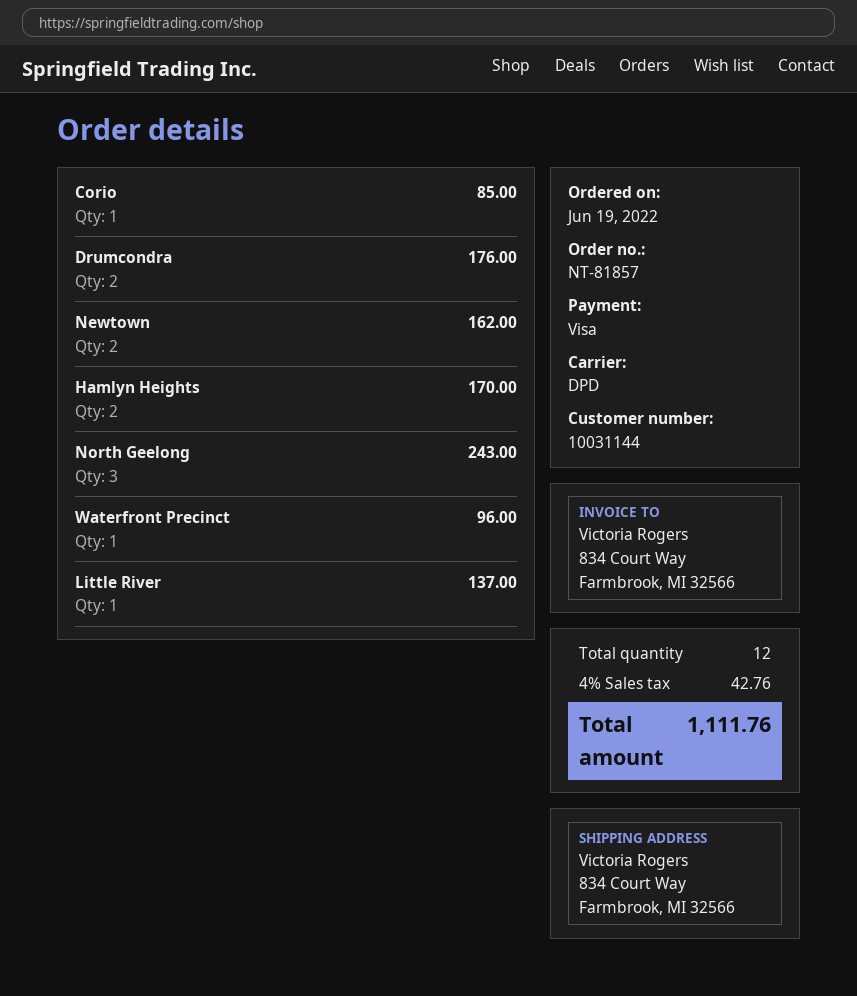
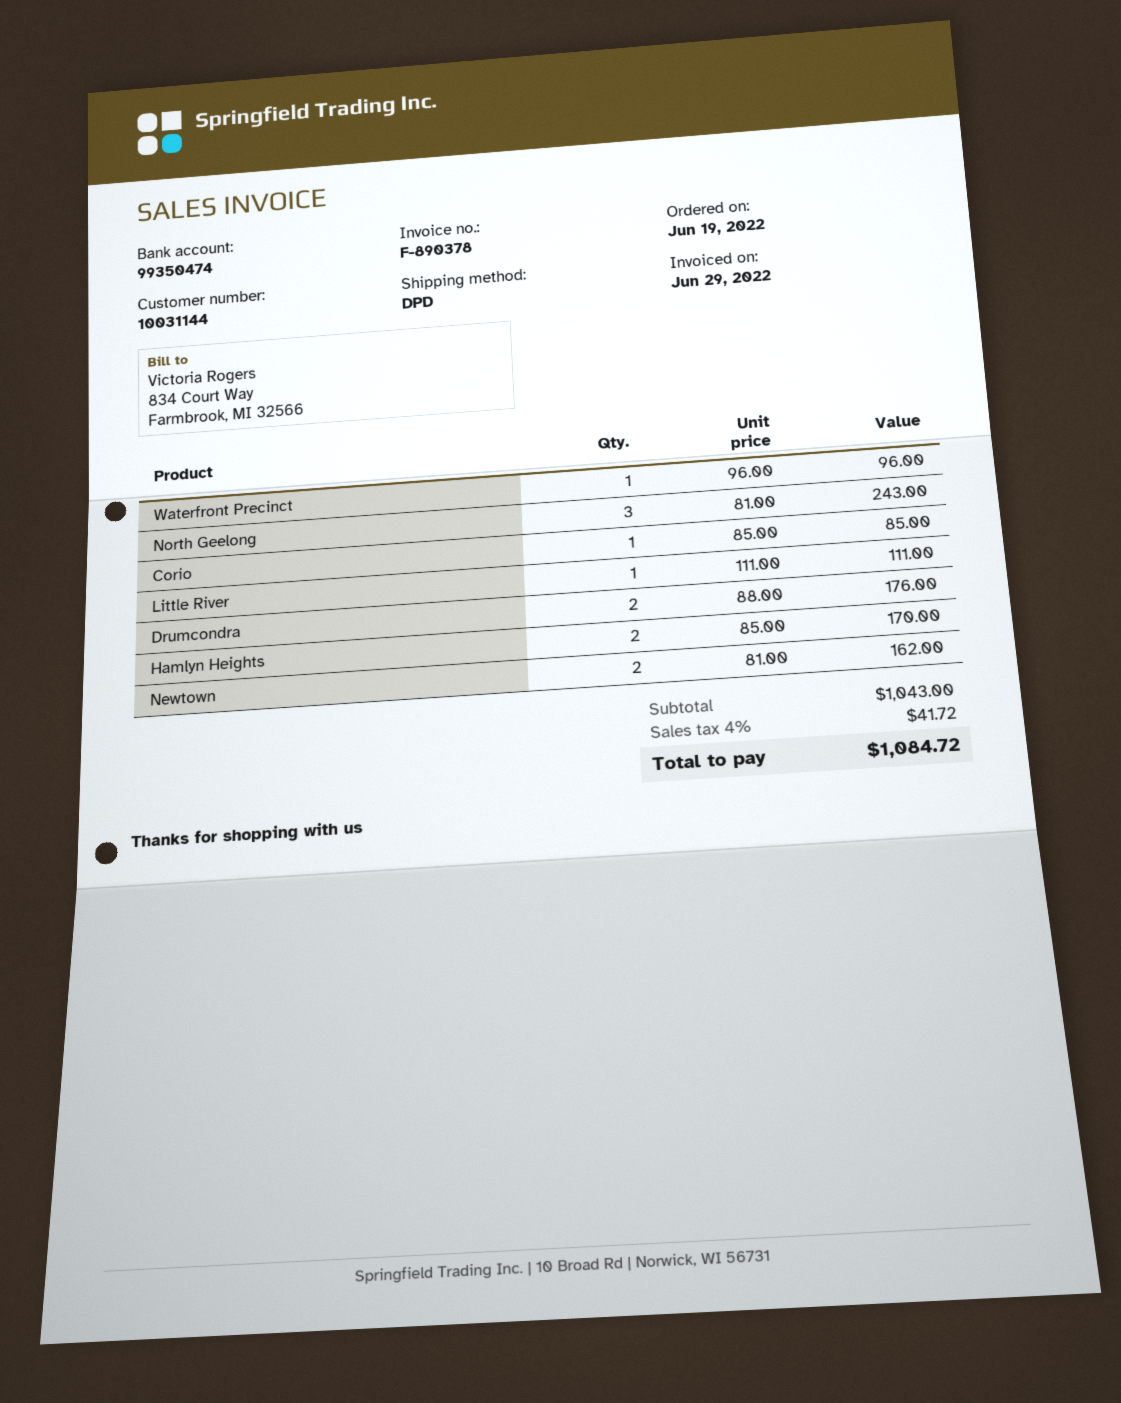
Little River: 1 for 137.00 -> 1 for 111.00
tax: 4% = 42.76 -> 4% = 41.72
total: 1111.76 -> 1084.72

